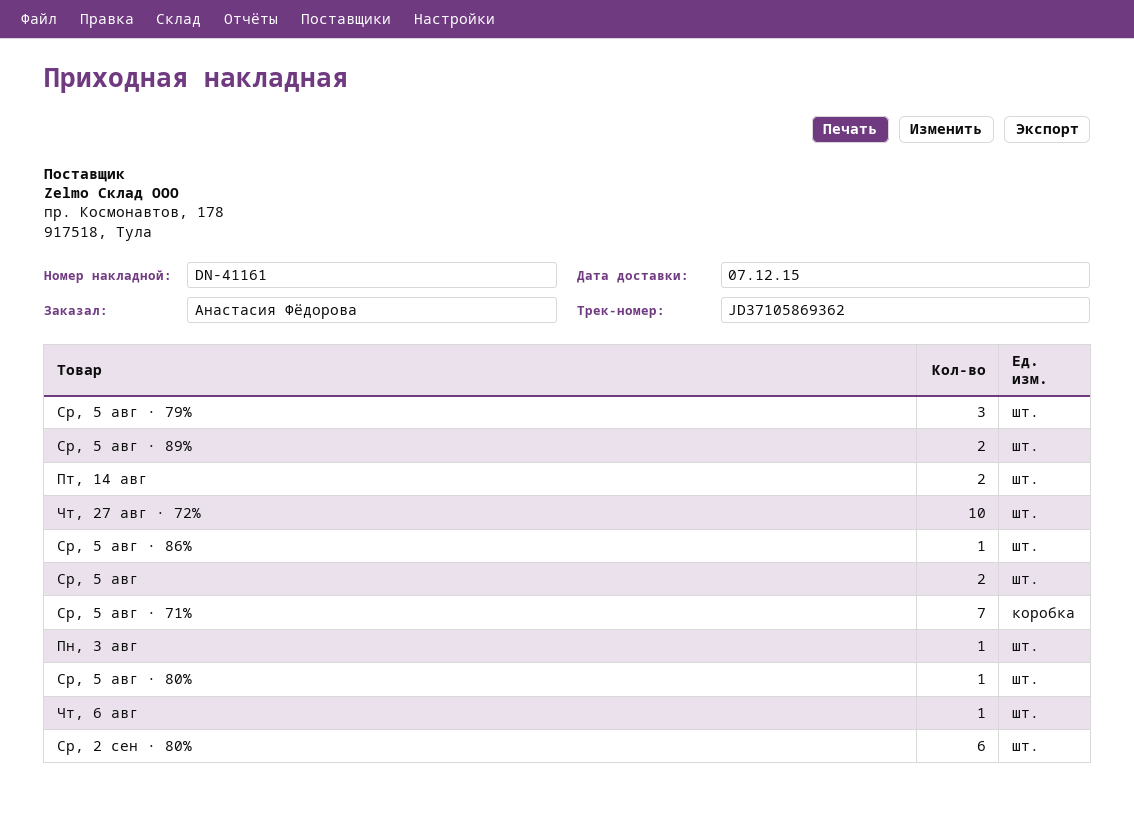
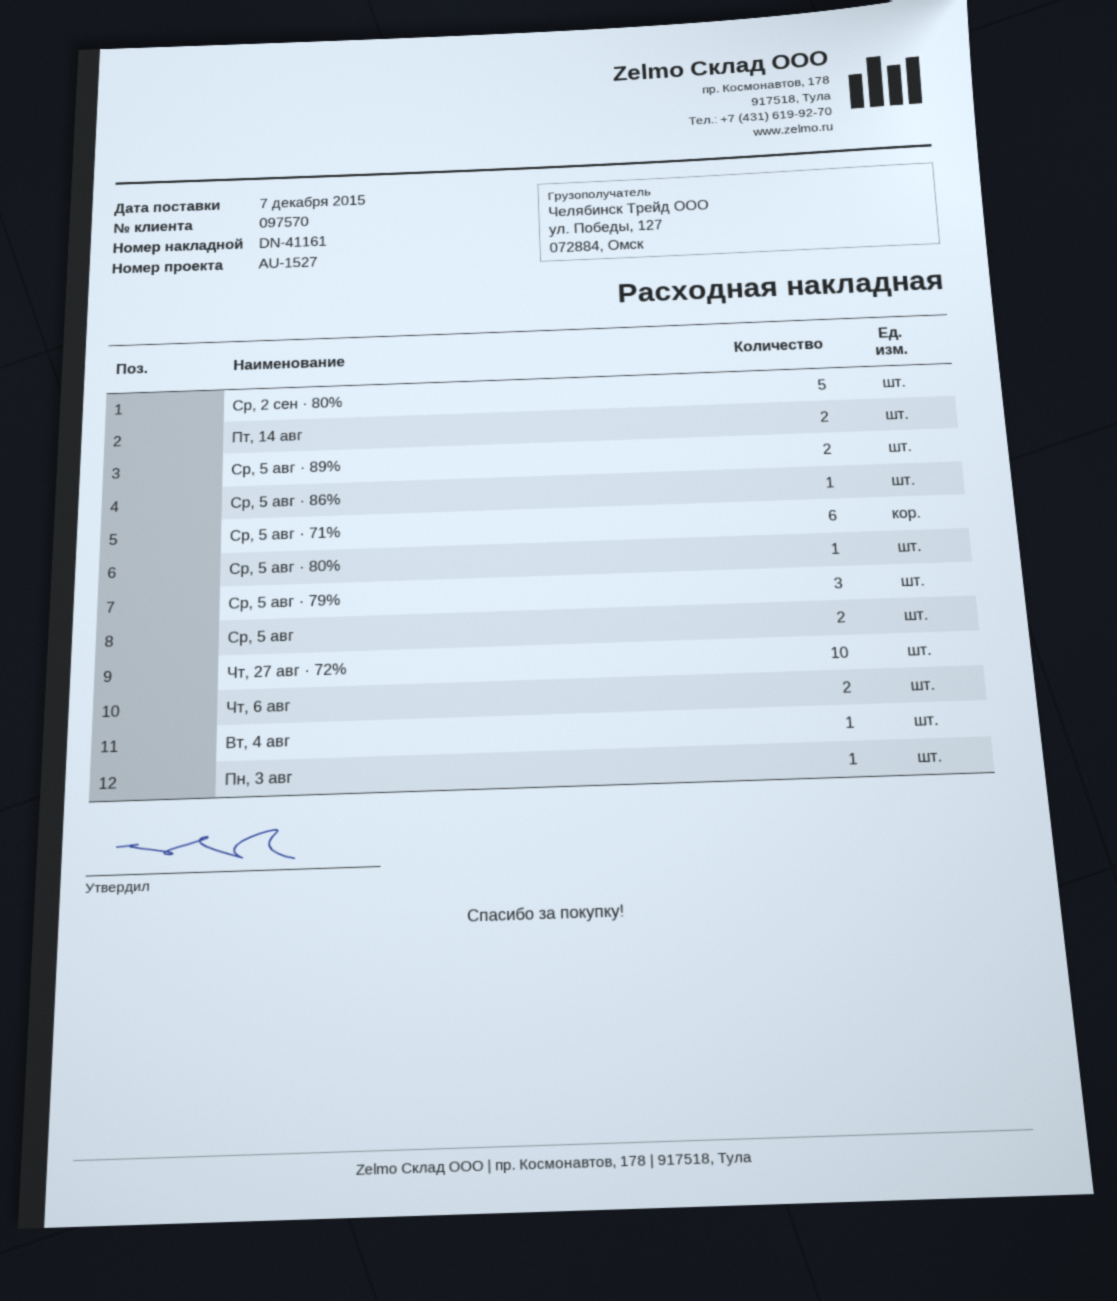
Ср, 5 авг · 71%: 7 -> 6
Чт, 6 авг: 1 -> 2
Ср, 2 сен · 80%: 6 -> 5
Вт, 4 авг: none -> 1

